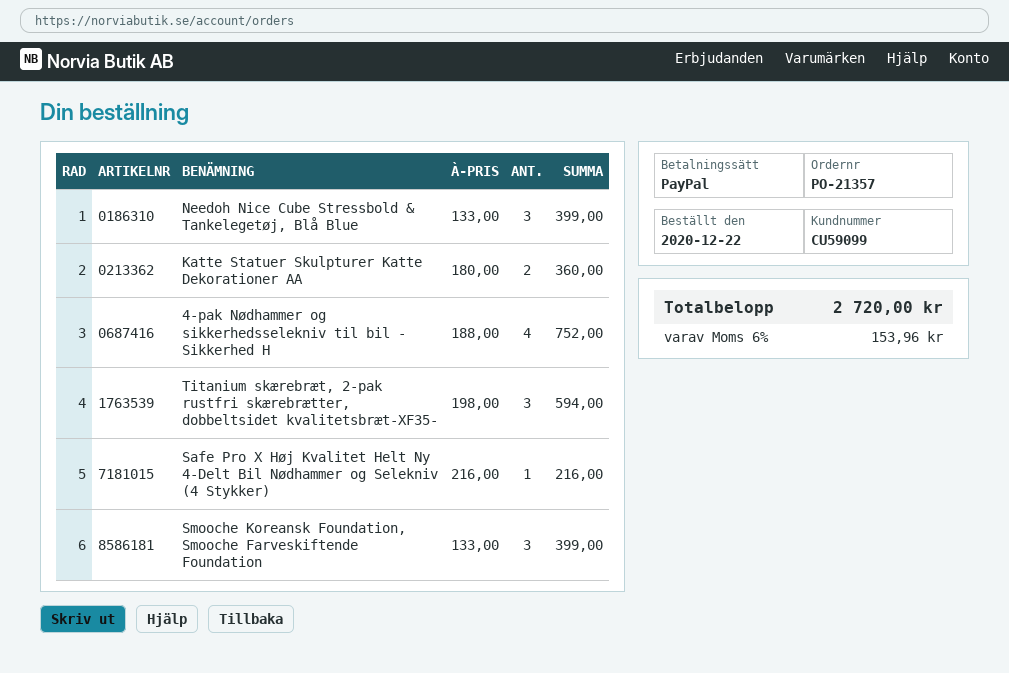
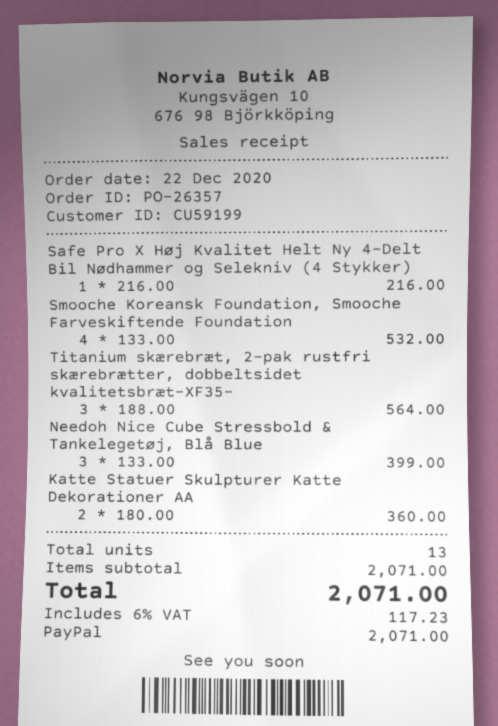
order number: PO-21357 -> PO-26357
customer number: CU59099 -> CU59199
4-pak Nødhammer og sikkerhedsselekniv til bil - Sikkerhed H: 4 x 188.00 = 752.00 -> none
Titanium skærebræt, 2-pak rustfri skærebrætter, dobbeltsidet kvalitetsbræt-XF35-: 3 x 198.00 = 594.00 -> 3 x 188.00 = 564.00
Smooche Koreansk Foundation, Smooche Farveskiftende Foundation: 3 x 133.00 = 399.00 -> 4 x 133.00 = 532.00
tax: 6% = 153.96 -> 6% = 117.23
total: 2720.00 -> 2071.00

